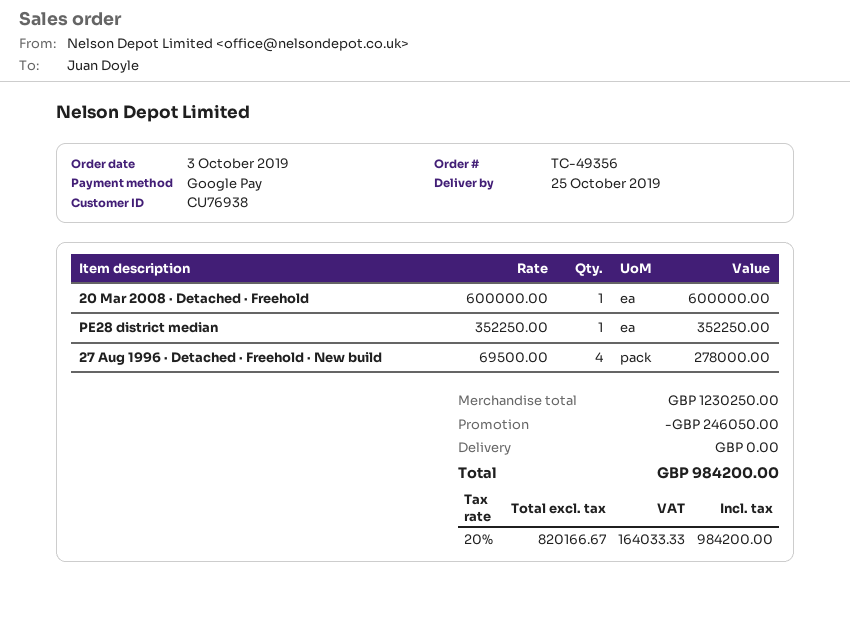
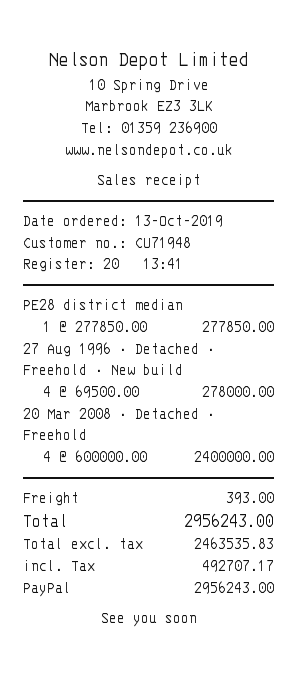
order date: 2019-10-03 -> 2019-10-13
customer number: CU76938 -> CU71948
payment method: Google Pay -> PayPal
20 Mar 2008 · Detached · Freehold: 1 x 600000.00 = 600000.00 -> 4 x 600000.00 = 2400000.00
PE28 district median: 1 x 352250.00 = 352250.00 -> 1 x 277850.00 = 277850.00
discount: 246050.00 -> none
shipping: 0.00 -> 393.00
net: 820166.67 -> 2463535.83
tax: 164033.33 -> 492707.17
total: 984200.00 -> 2956243.00

